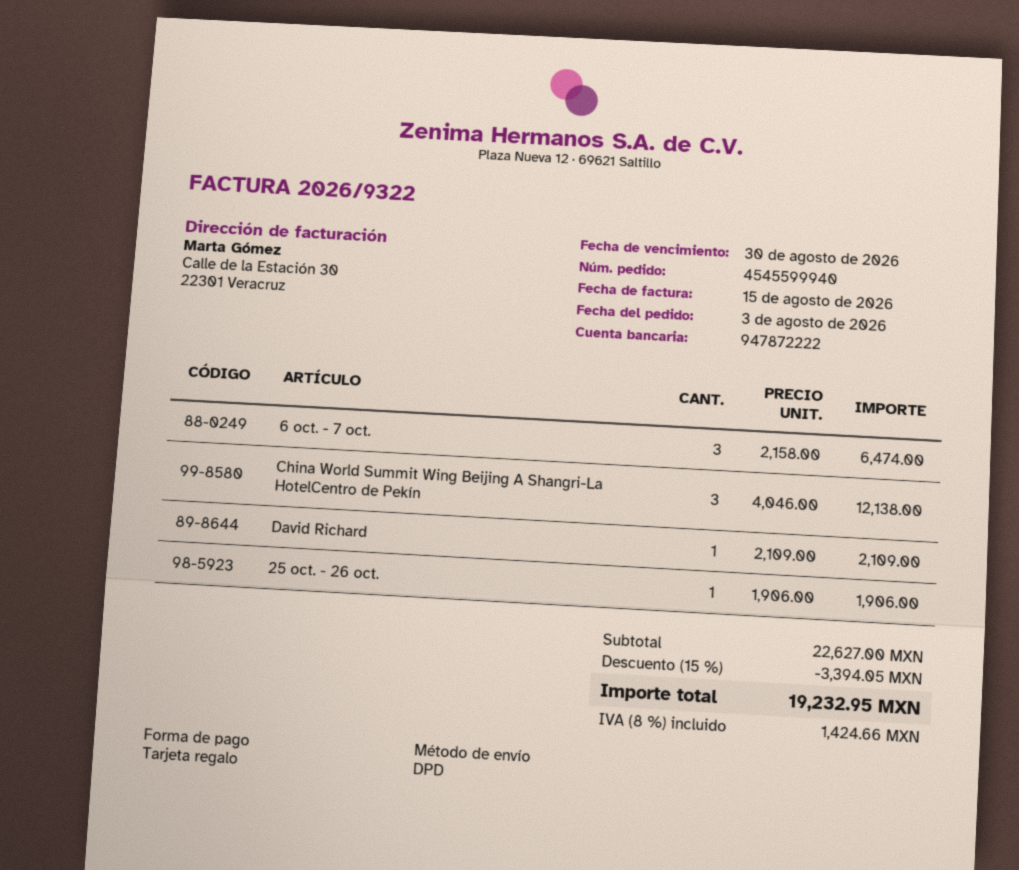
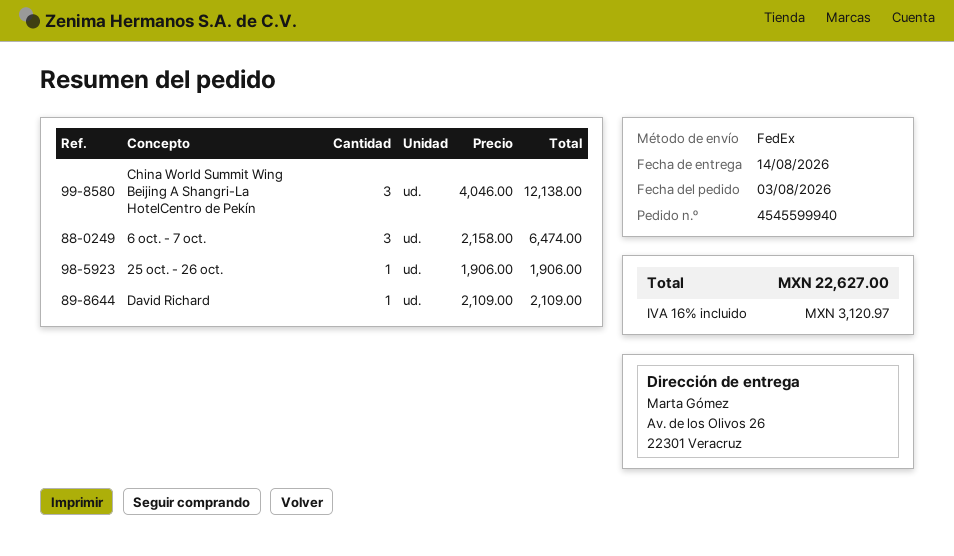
shipping method: DPD -> FedEx
discount: 15% = 3394.05 -> none
tax: 8% = 1424.66 -> 16% = 3120.97
total: 19232.95 -> 22627.00

